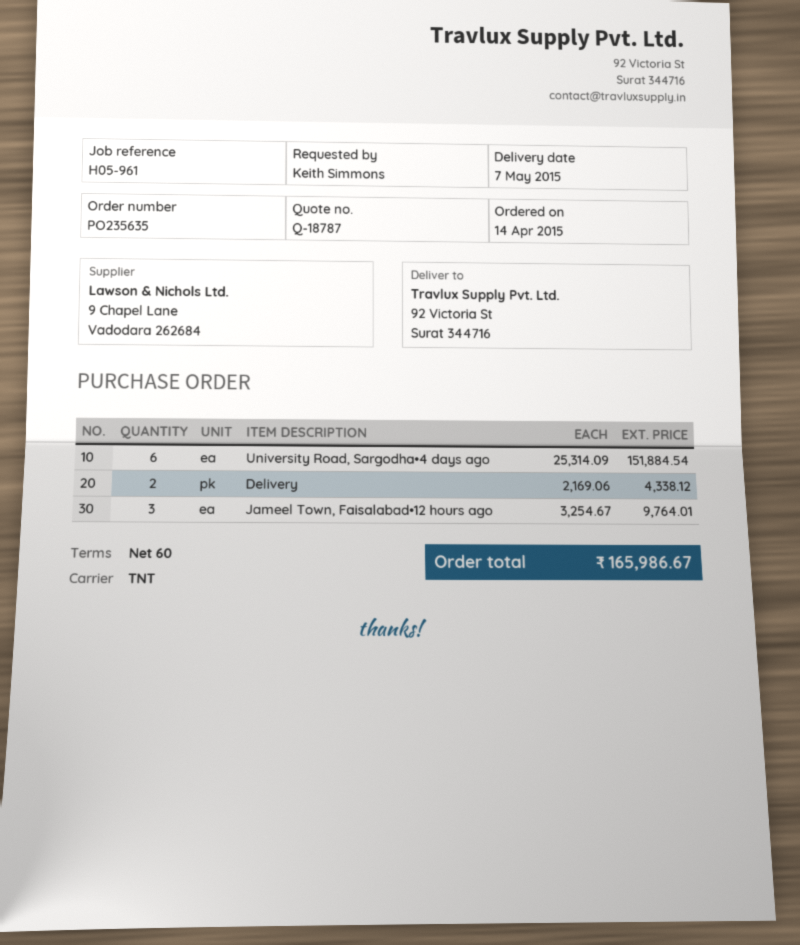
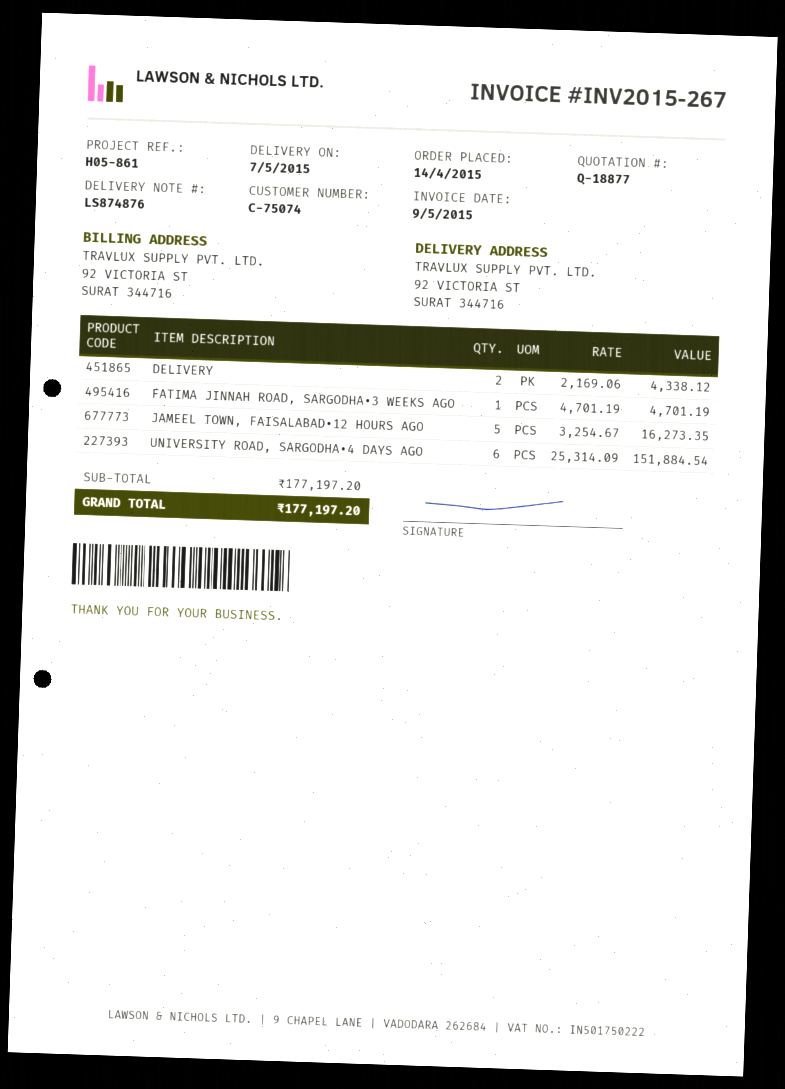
quote number: Q-18787 -> Q-18877
reference: H05-961 -> H05-861
Jameel Town, Faisalabad•12 hours ago: 3 x 3254.67 = 9764.01 -> 5 x 3254.67 = 16273.35
FATIMA JINNAH ROAD, SARGODHA•3 WEEKS AGO: none -> 1 x 4701.19 = 4701.19
total: 165986.67 -> 177197.20

